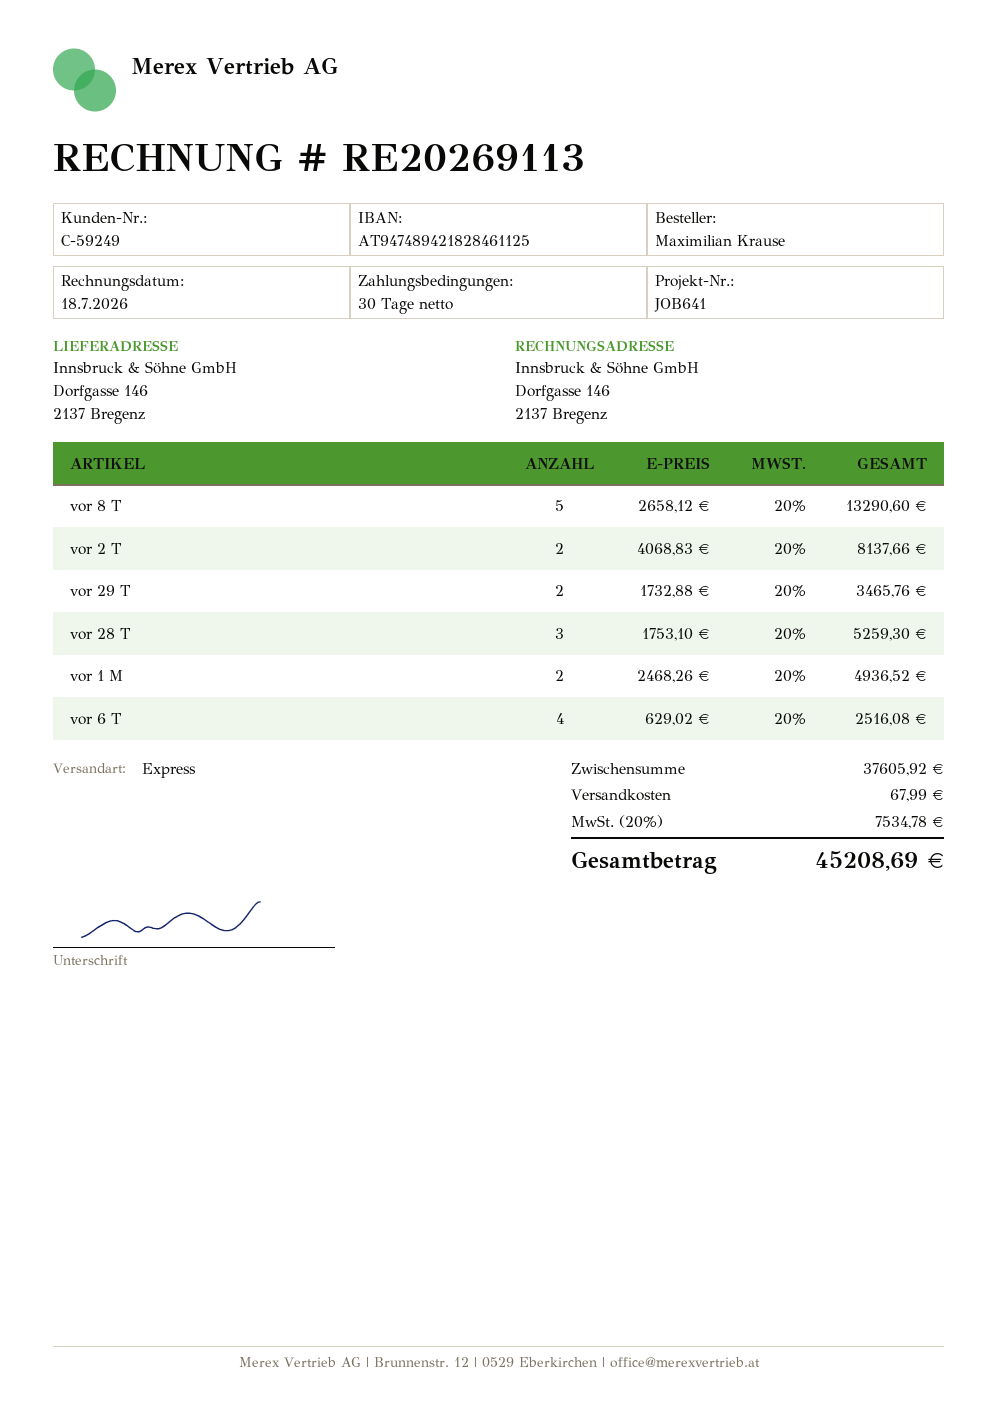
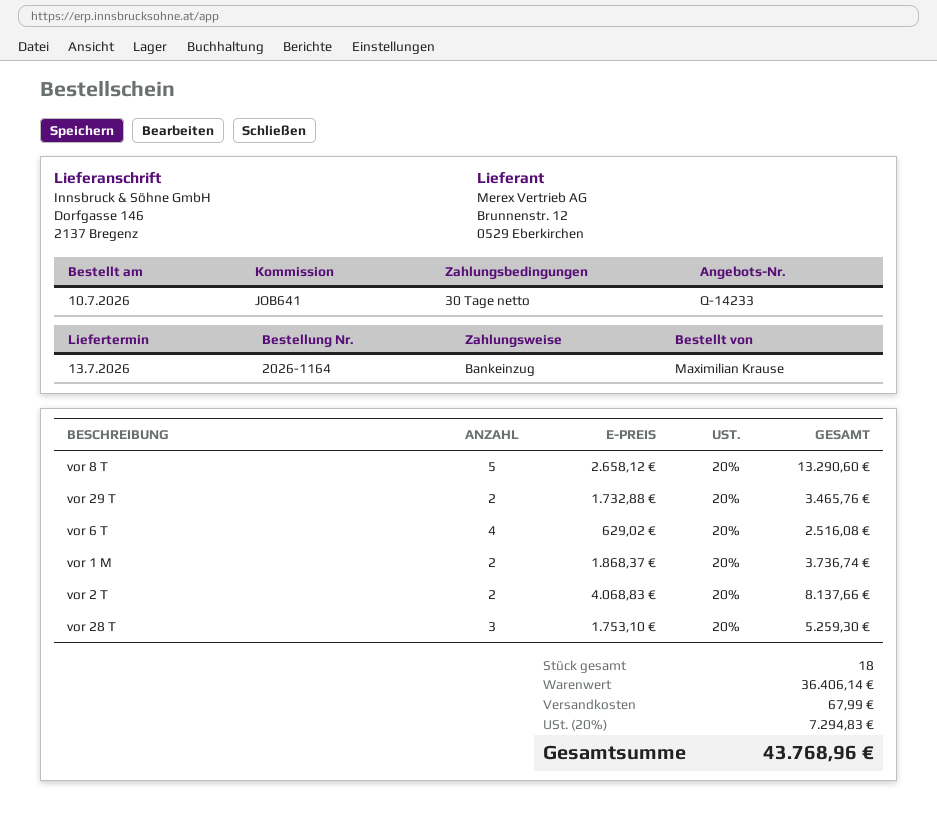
vor 1 M: 2 x 2468.26 = 4936.52 -> 2 x 1868.37 = 3736.74
subtotal: 37605.92 -> 36406.14
tax: 20% = 7534.78 -> 20% = 7294.83
total: 45208.69 -> 43768.96

